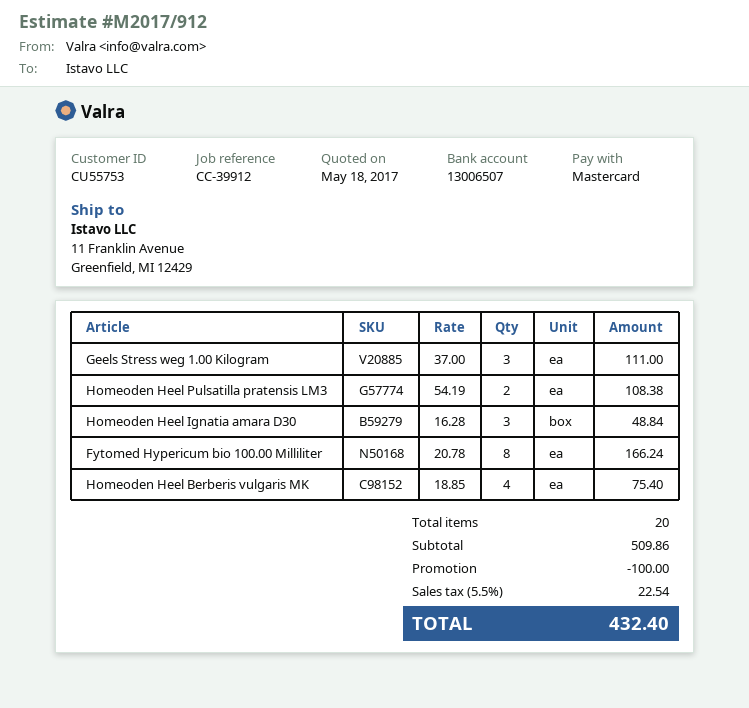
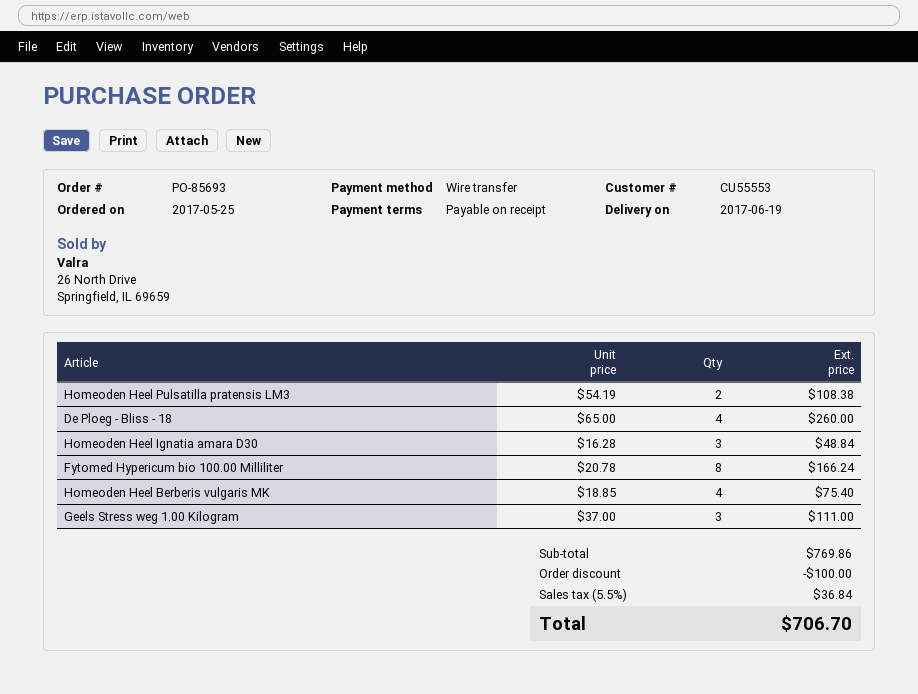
customer number: CU55753 -> CU55553
payment method: Mastercard -> bank transfer
De Ploeg - Bliss - 18: none -> 4 x 65.00 = 260.00
subtotal: 509.86 -> 769.86
tax: 5.5% = 22.54 -> 5.5% = 36.84
total: 432.40 -> 706.70

